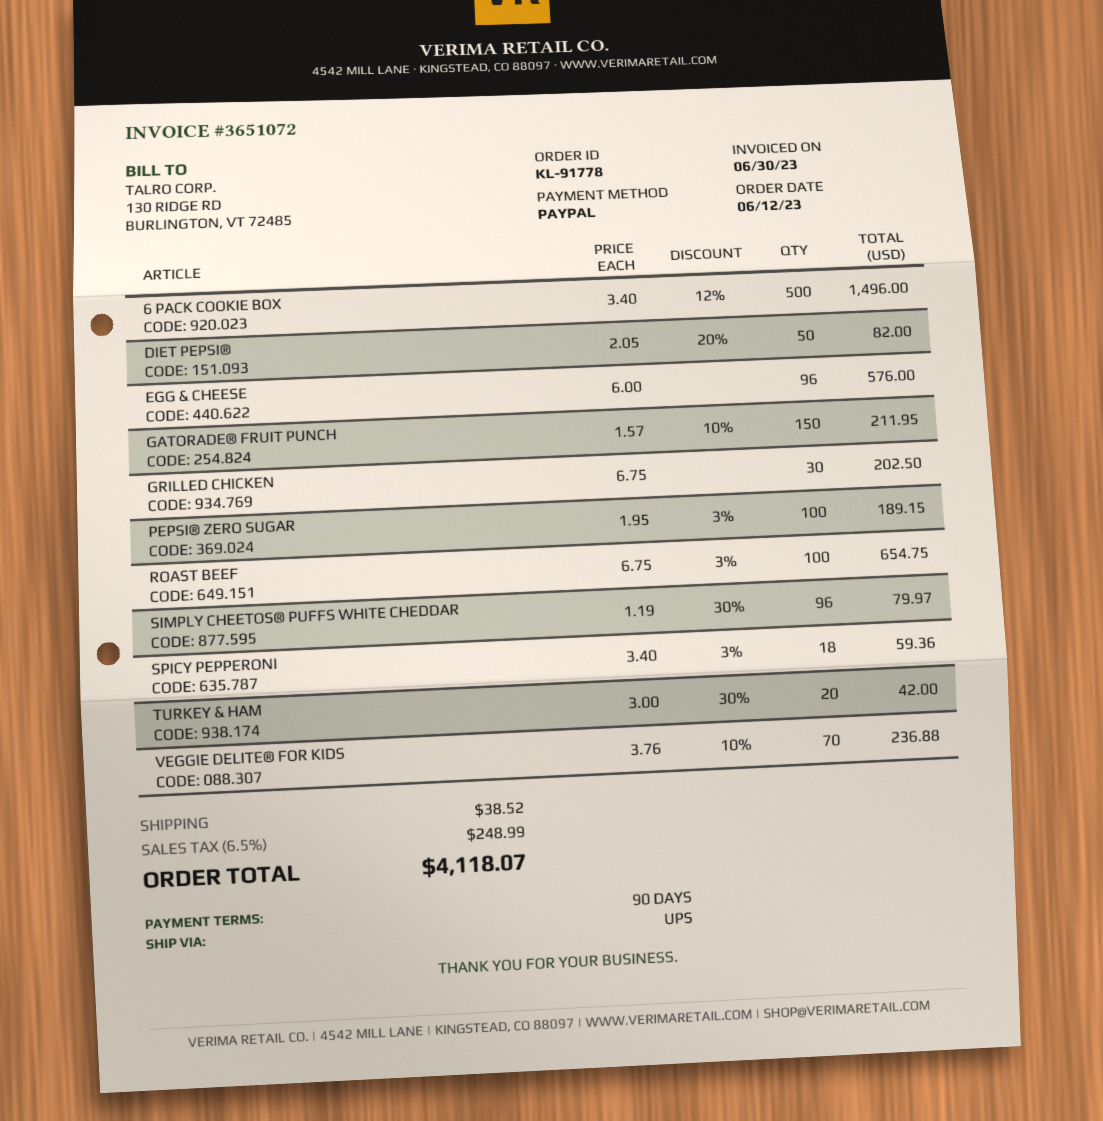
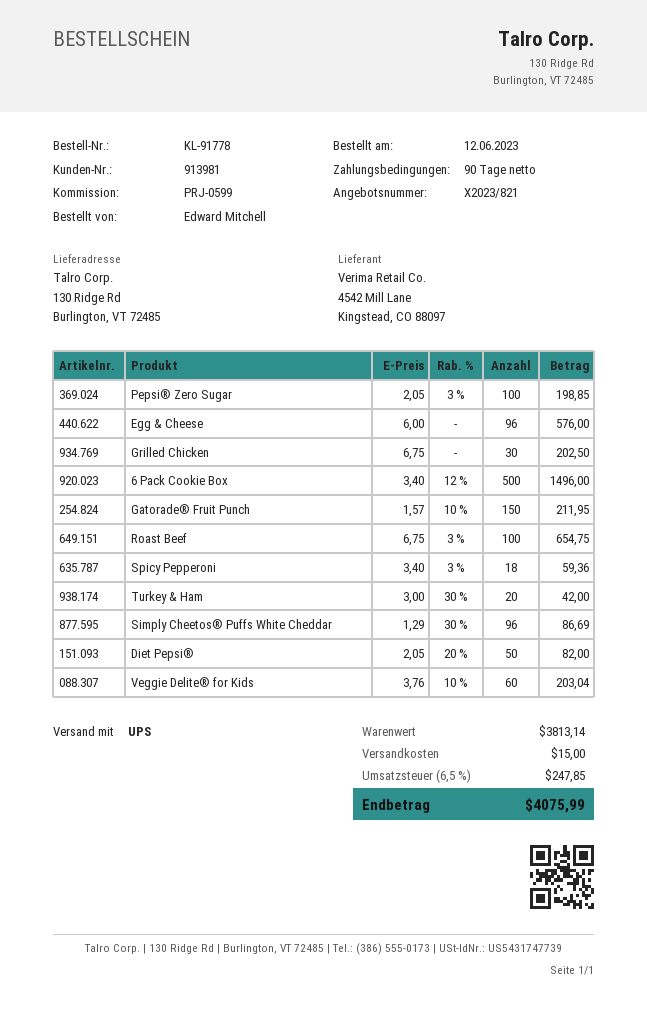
PEPSI® ZERO SUGAR: 100 x 1.95 - 3% = 189.15 -> 100 x 2.05 - 3% = 198.85
SIMPLY CHEETOS® PUFFS WHITE CHEDDAR: 96 x 1.19 - 30% = 79.97 -> 96 x 1.29 - 30% = 86.69
VEGGIE DELITE® FOR KIDS: 70 x 3.76 - 10% = 236.88 -> 60 x 3.76 - 10% = 203.04
shipping: 38.52 -> 15.00
tax: 6.5% = 248.99 -> 6.5% = 247.85
total: 4118.07 -> 4075.99

